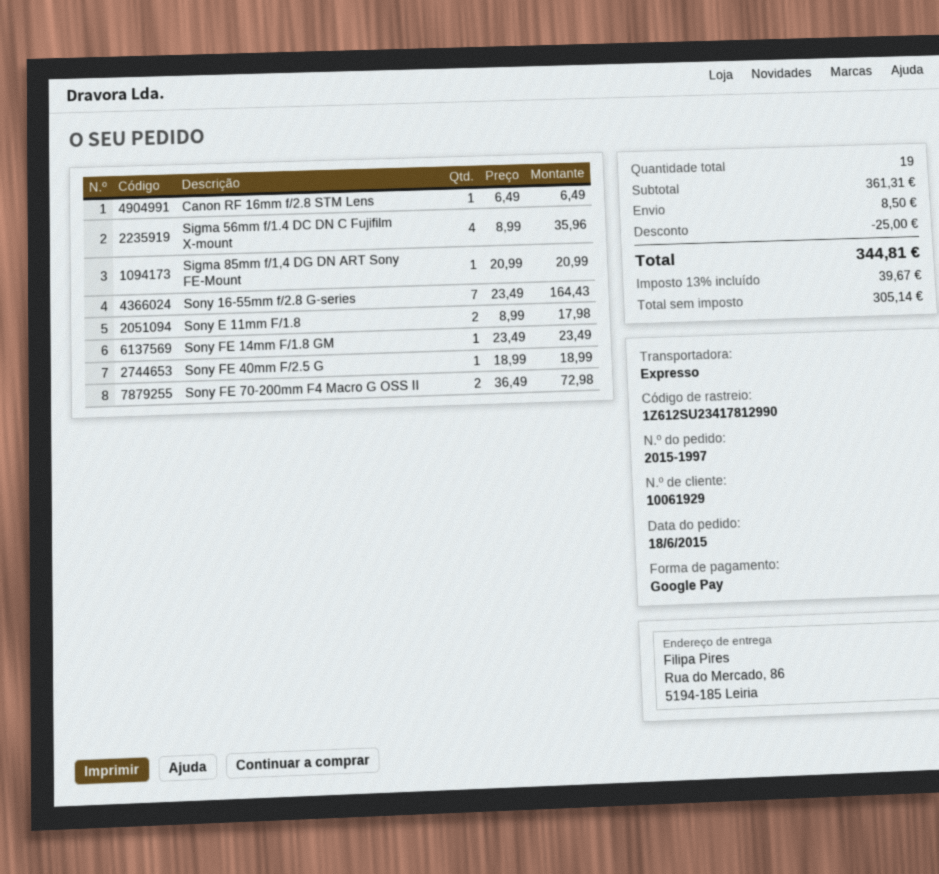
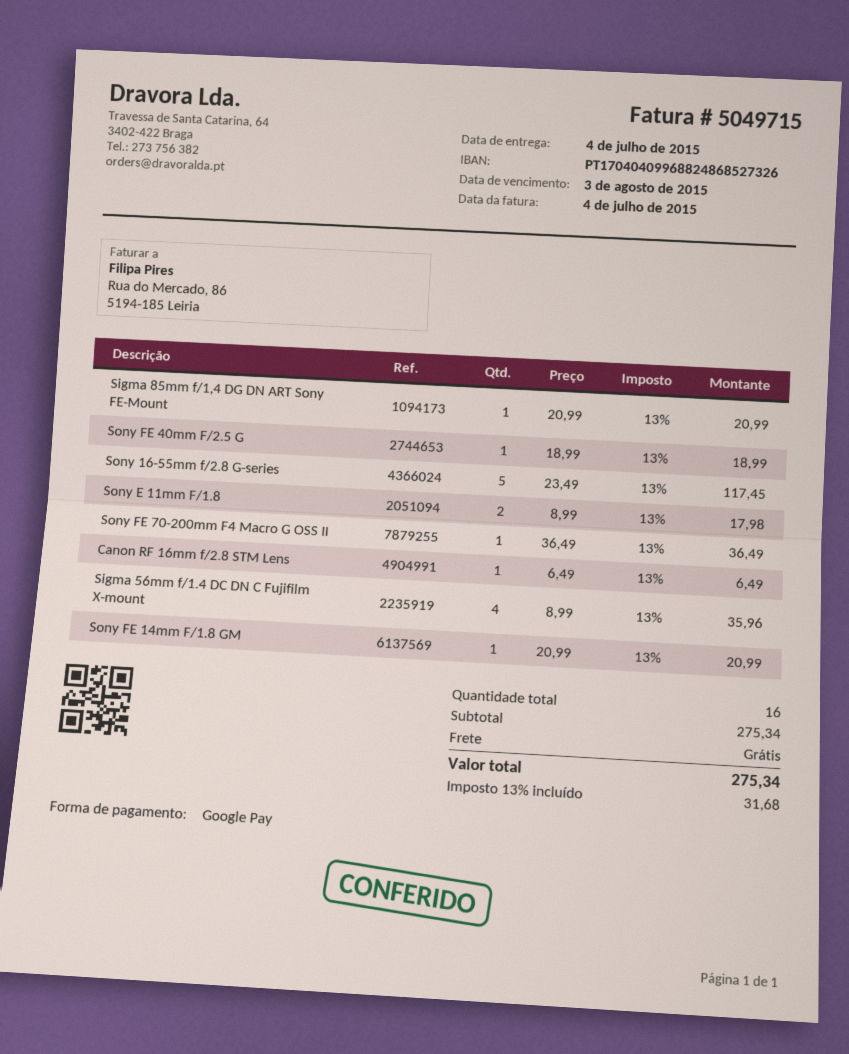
Sony 16-55mm f/2.8 G-series: 7 x 23.49 = 164.43 -> 5 x 23.49 = 117.45
Sony FE 14mm F/1.8 GM: 1 x 23.49 = 23.49 -> 1 x 20.99 = 20.99
Sony FE 70-200mm F4 Macro G OSS II: 2 x 36.49 = 72.98 -> 1 x 36.49 = 36.49
total quantity: 19 -> 16
subtotal: 361.31 -> 275.34
discount: 25.00 -> none
shipping: 8.50 -> 0.00
tax: 13% = 39.67 -> 13% = 31.68
total: 344.81 -> 275.34

